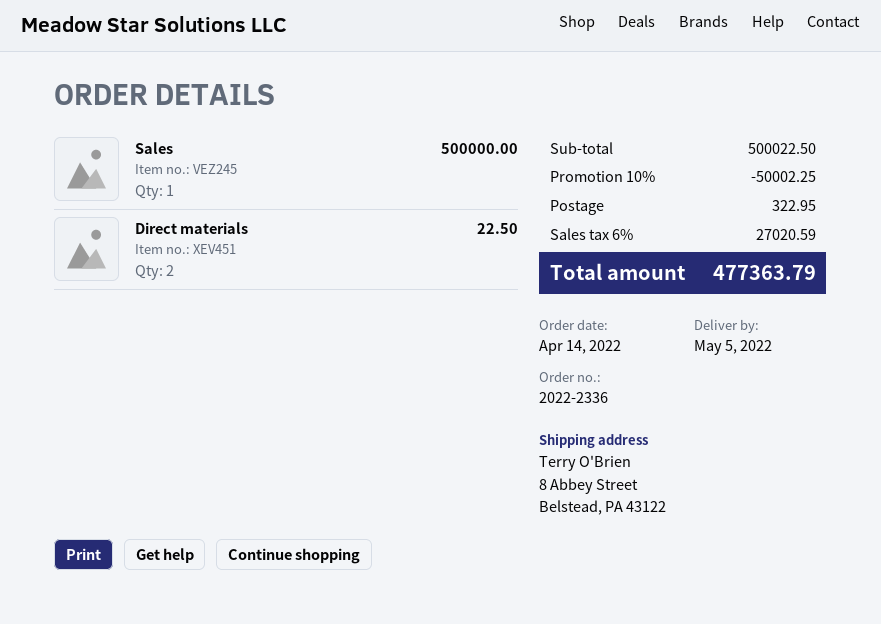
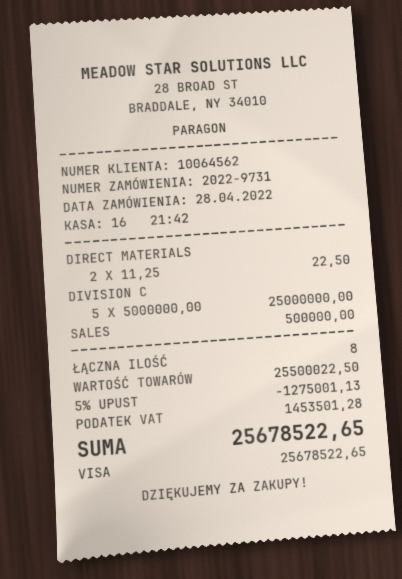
order number: 2022-2336 -> 2022-9731
order date: 2022-04-14 -> 2022-04-28
DIVISION C: none -> 5 for 25000000.00
subtotal: 500022.50 -> 25500022.50
discount: 10% = 50002.25 -> 5% = 1275001.13
shipping: 322.95 -> none
tax: 27020.59 -> 1453501.28
total: 477363.79 -> 25678522.65

